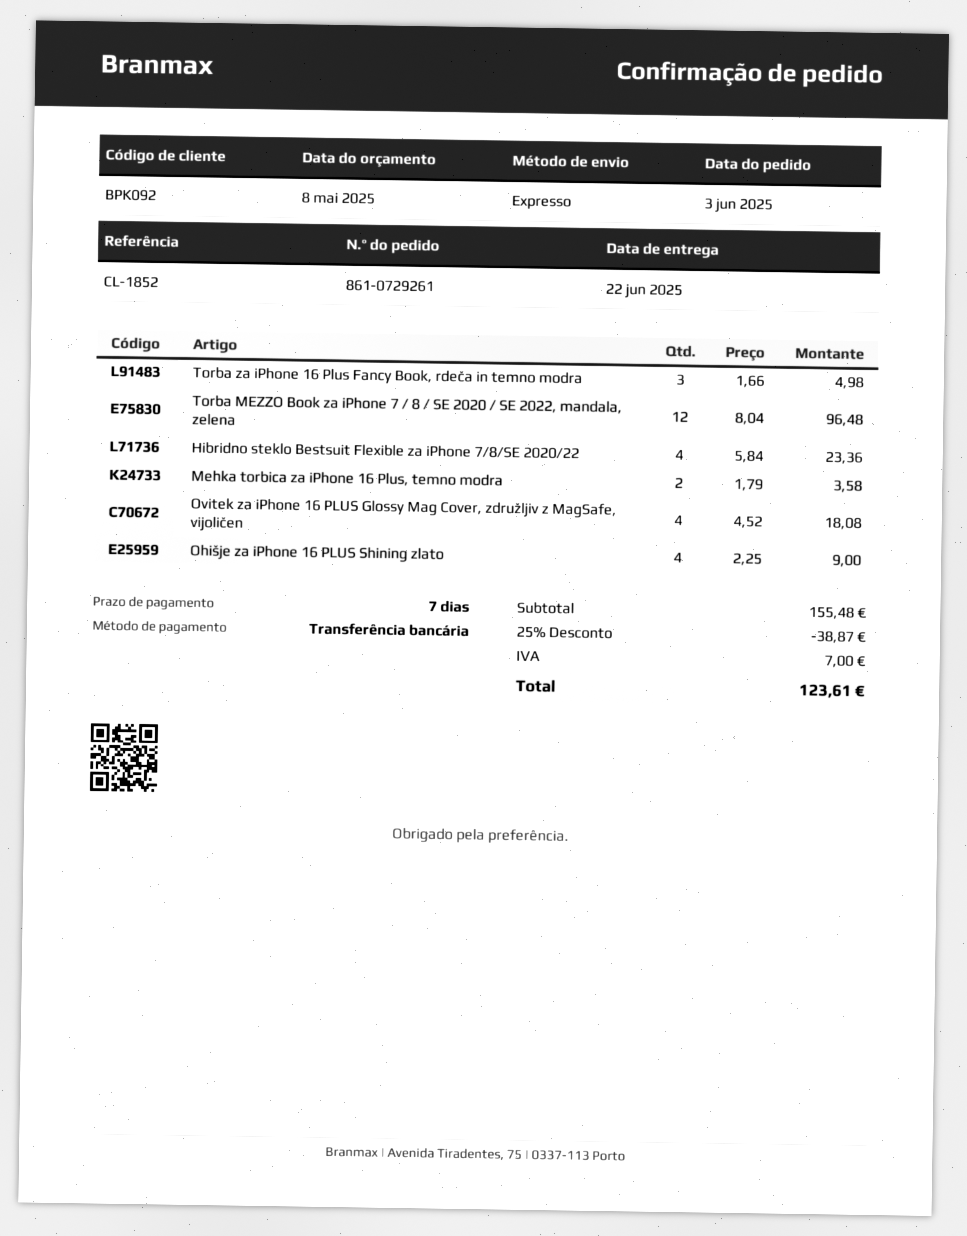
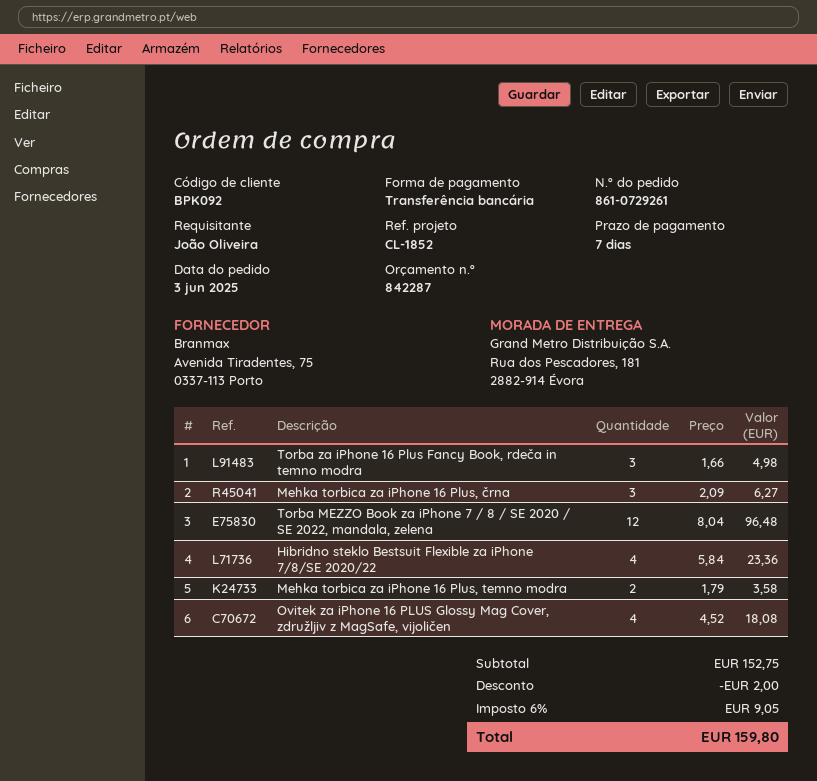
Ohišje za iPhone 16 PLUS Shining zlato: 4 x 2.25 = 9.00 -> none
Mehka torbica za iPhone 16 Plus, črna: none -> 3 x 2.09 = 6.27
subtotal: 155.48 -> 152.75
discount: 38.87 -> 2.00
tax: 7.00 -> 9.05
total: 123.61 -> 159.80

